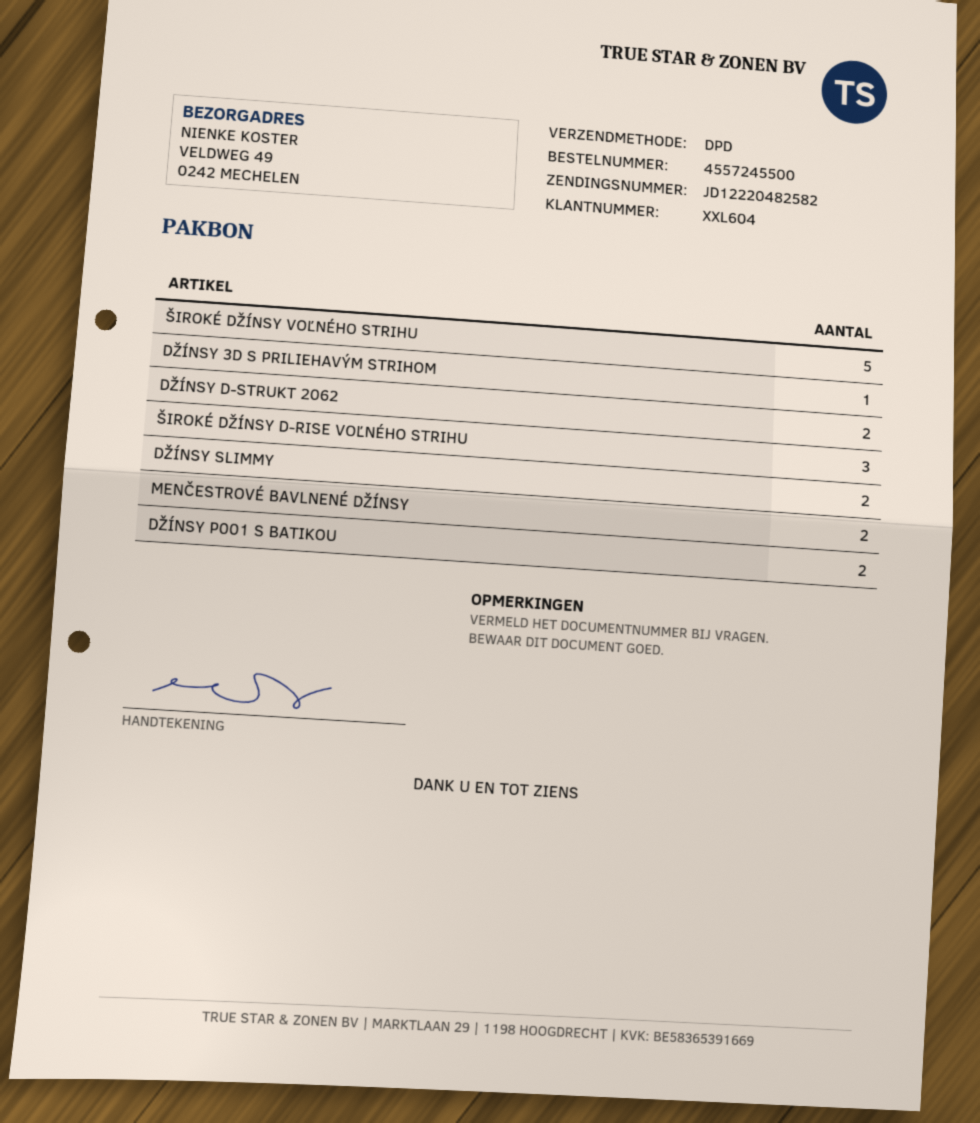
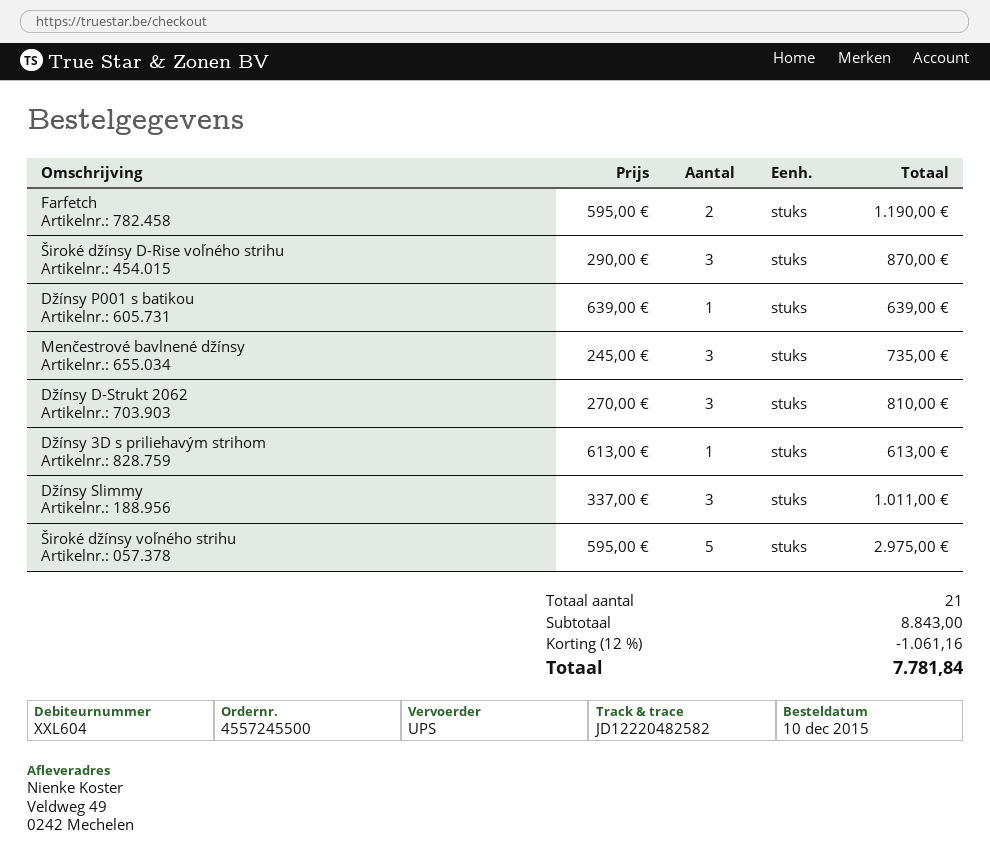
shipping method: DPD -> UPS
DŽÍNSY D-STRUKT 2062: 2 -> 3
DŽÍNSY SLIMMY: 2 -> 3
MENČESTROVÉ BAVLNENÉ DŽÍNSY: 2 -> 3
DŽÍNSY P001 S BATIKOU: 2 -> 1
Farfetch: none -> 2

